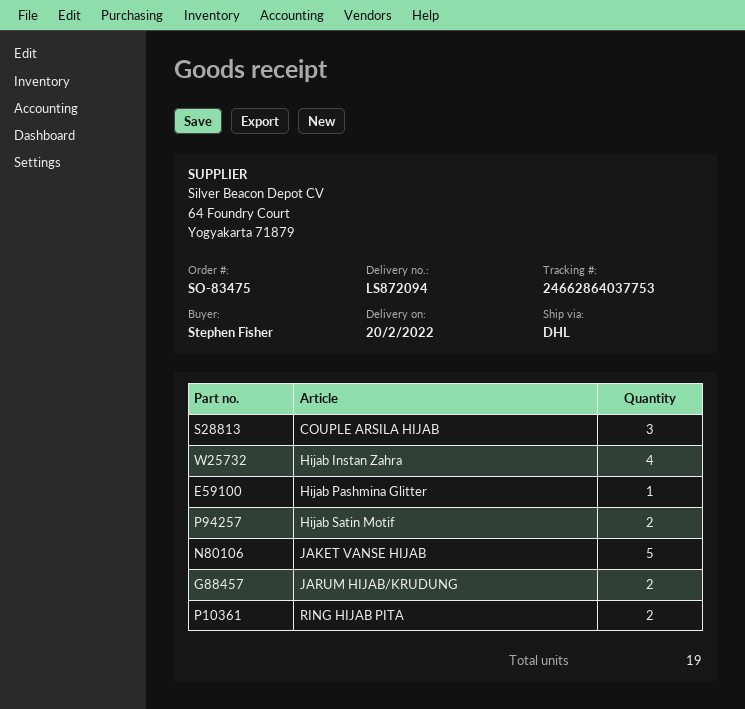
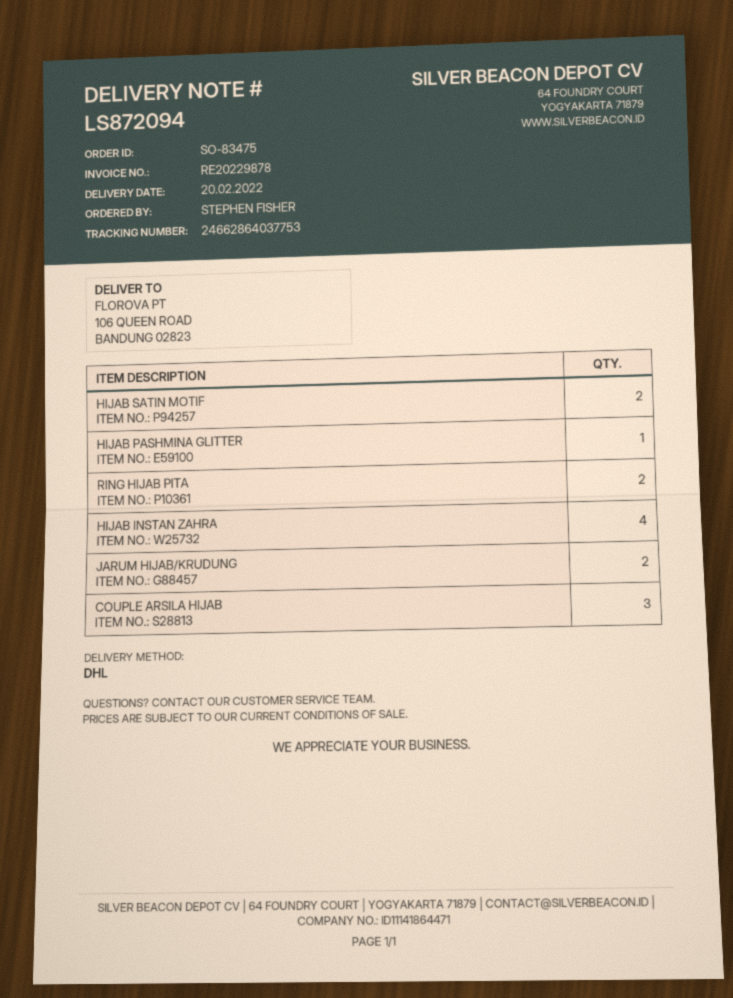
JAKET VANSE HIJAB: 5 -> none

